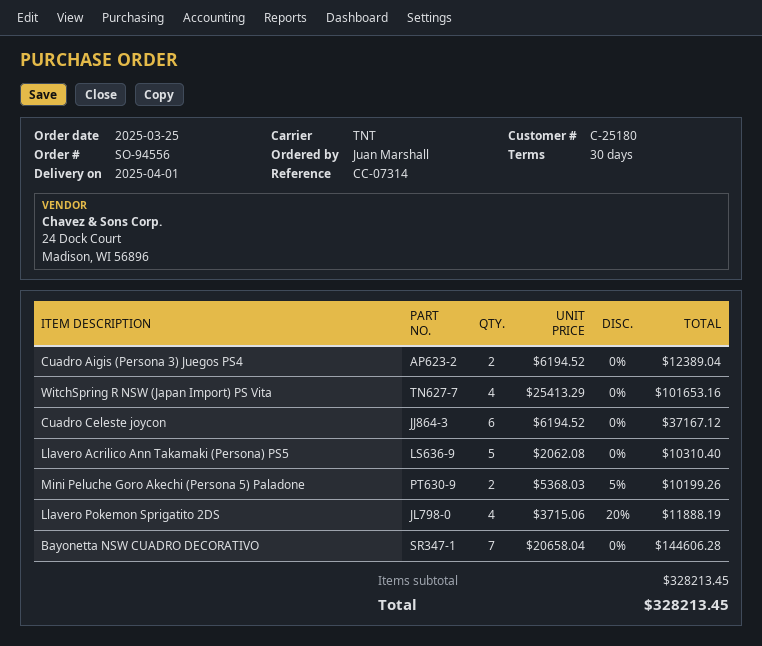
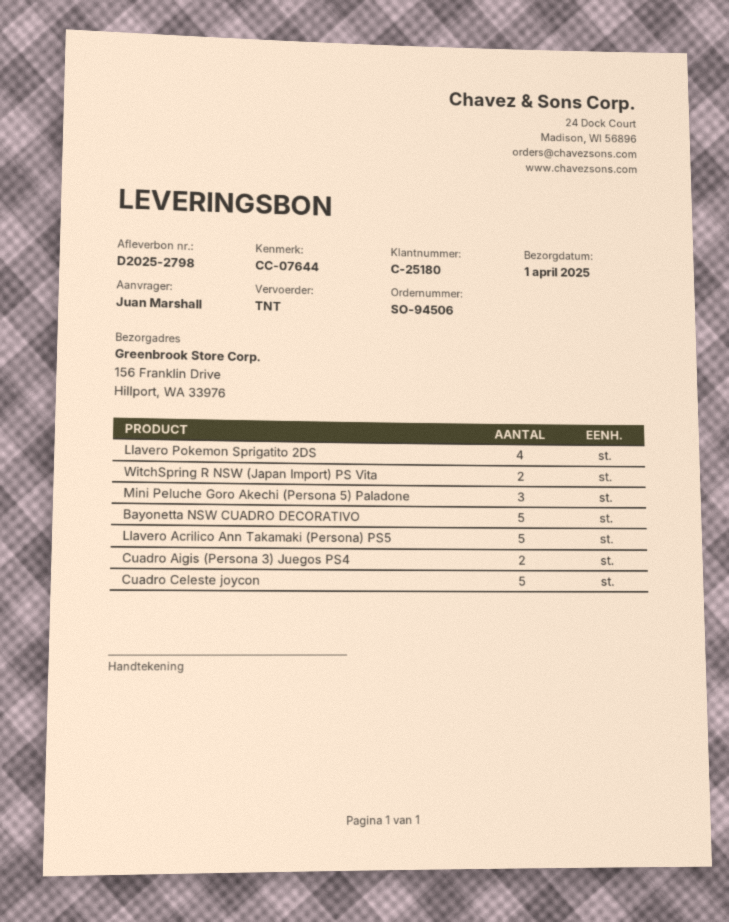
order number: SO-94556 -> SO-94506
reference: CC-07314 -> CC-07644
WitchSpring R NSW (Japan Import) PS Vita: 4 -> 2
Cuadro Celeste joycon: 6 -> 5
Mini Peluche Goro Akechi (Persona 5) Paladone: 2 -> 3
Bayonetta NSW CUADRO DECORATIVO: 7 -> 5

